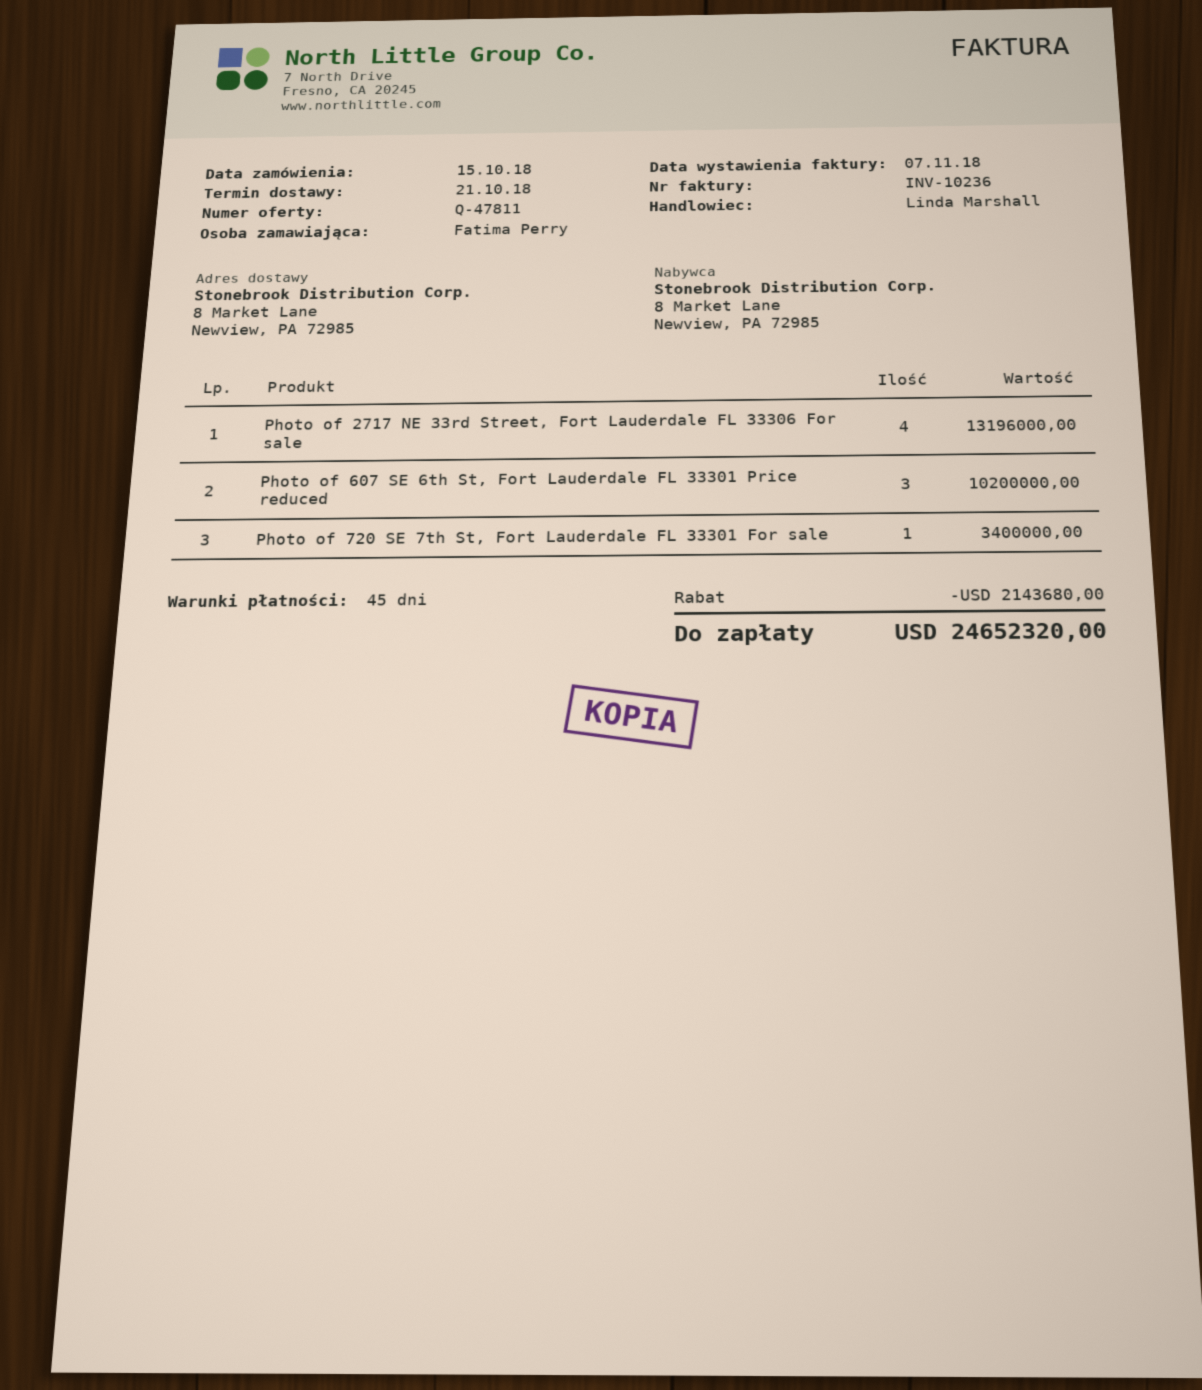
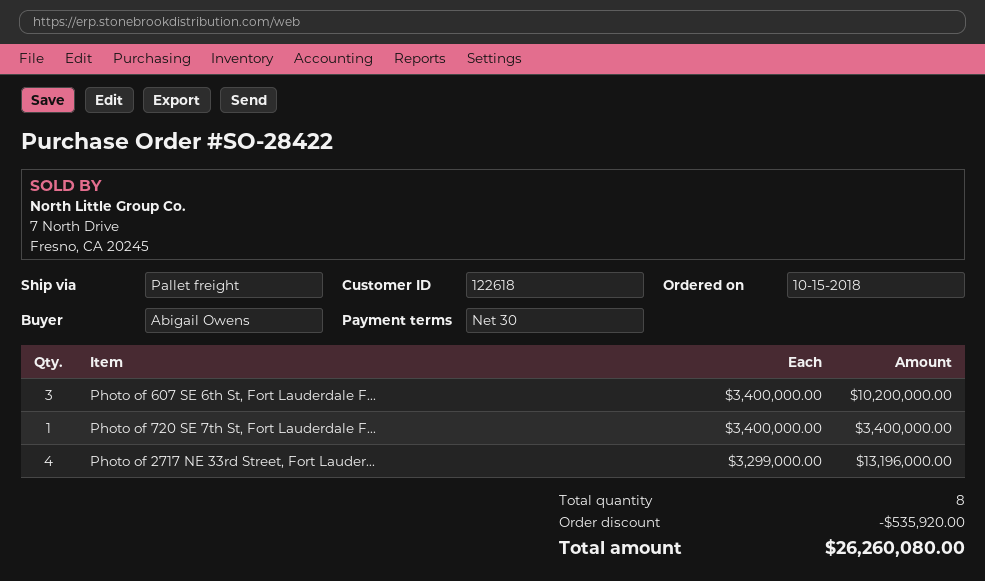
payment terms: 45 days -> 30 days
ordered by: Fatima Perry -> Abigail Owens
discount: 2143680.00 -> 535920.00
total: 24652320.00 -> 26260080.00

